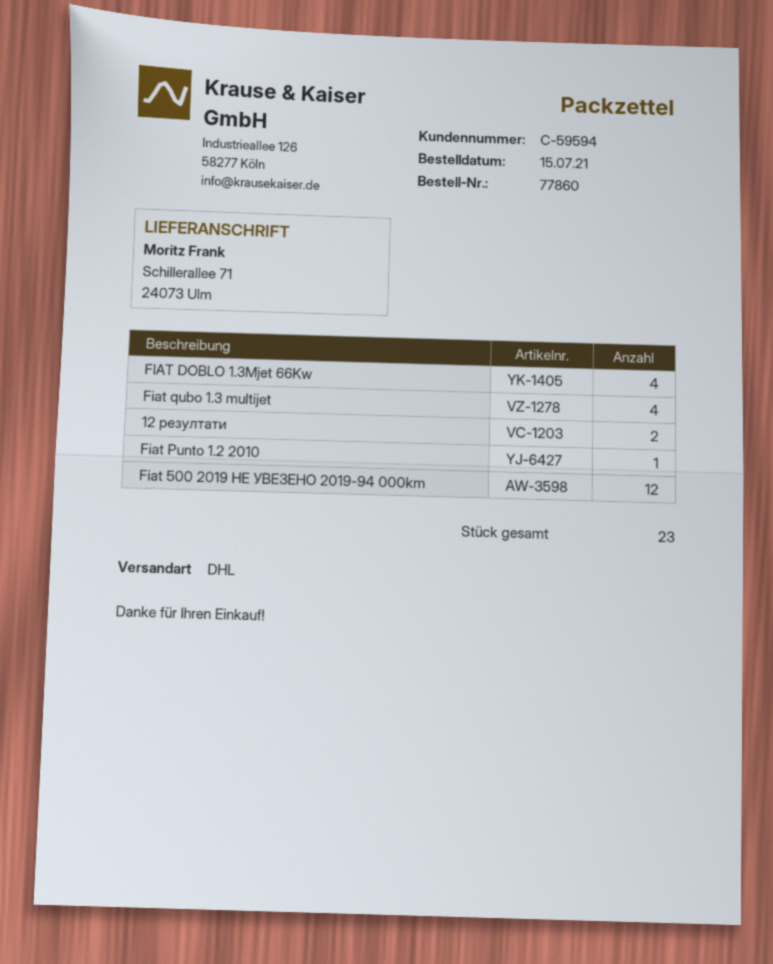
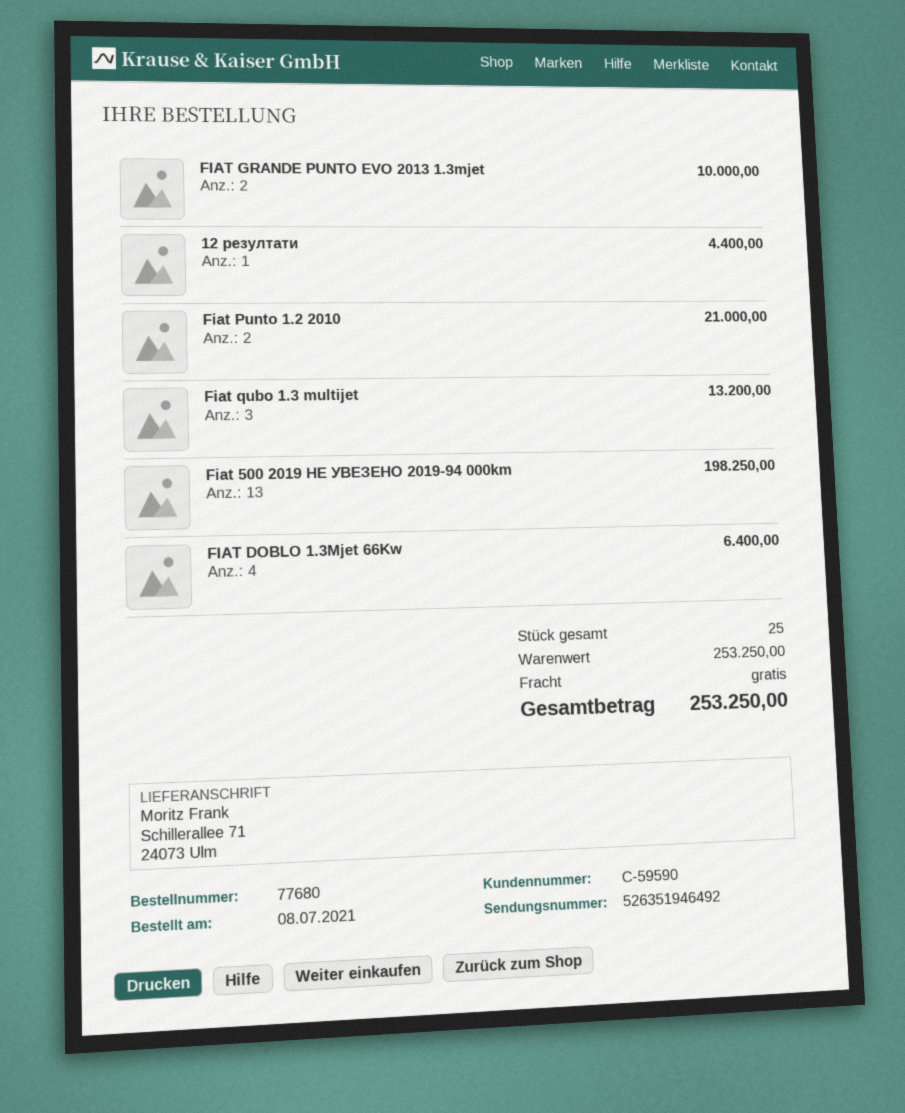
order number: 77860 -> 77680
order date: 2021-07-15 -> 2021-07-08
customer number: C-59594 -> C-59590
Fiat qubo 1.3 multijet: 4 -> 3
12 резултати: 2 -> 1
Fiat Punto 1.2 2010: 1 -> 2
Fiat 500 2019 НЕ УВЕЗЕНО 2019-94 000km: 12 -> 13
FIAT GRANDE PUNTO EVO 2013 1.3mjet: none -> 2
total quantity: 23 -> 25

